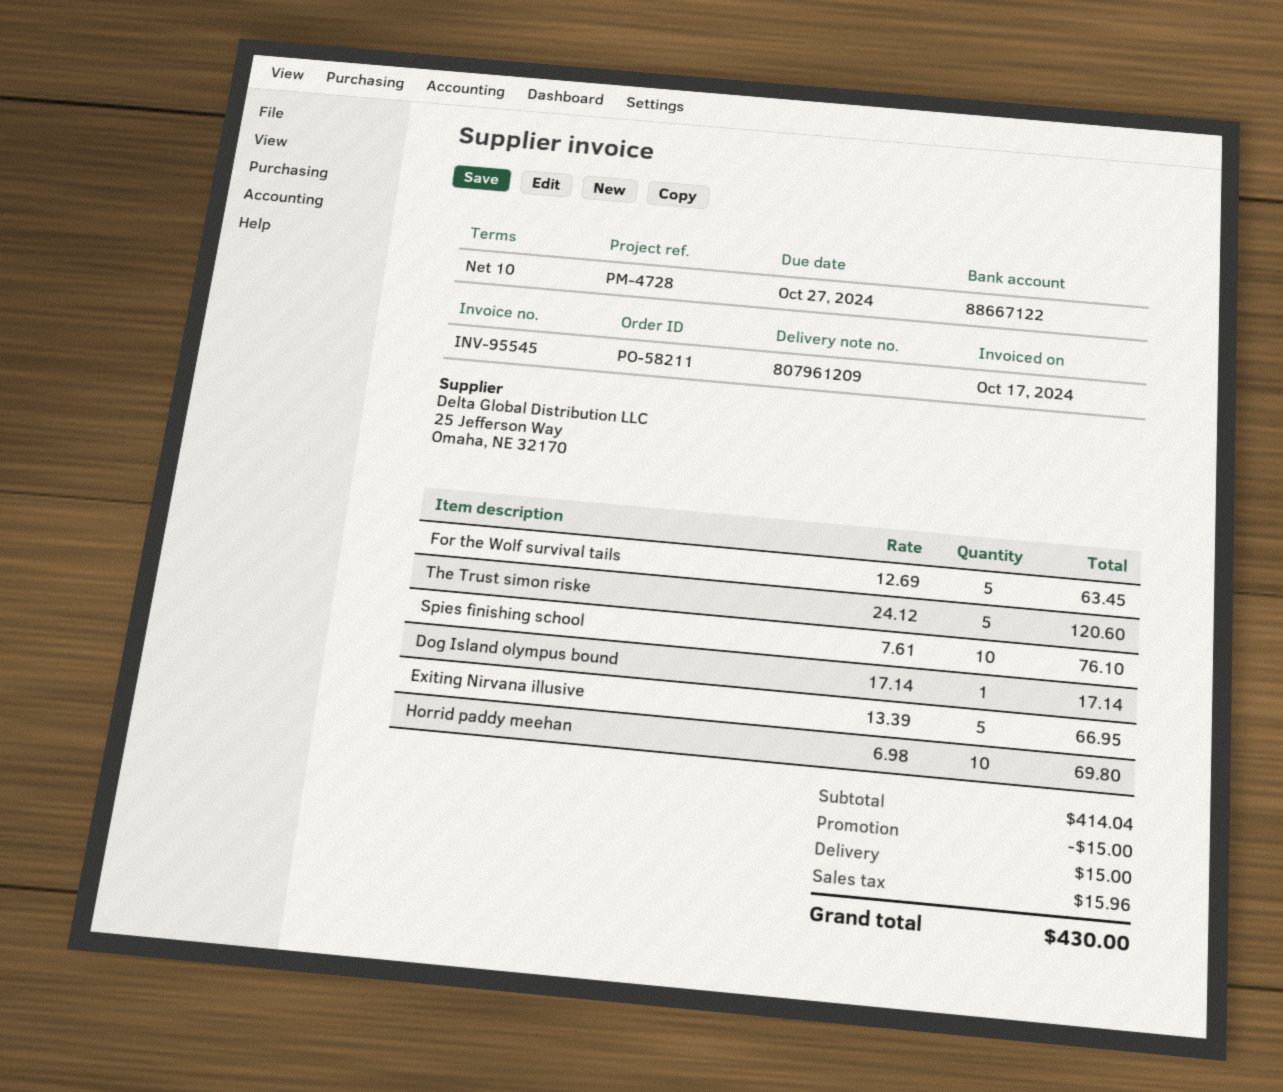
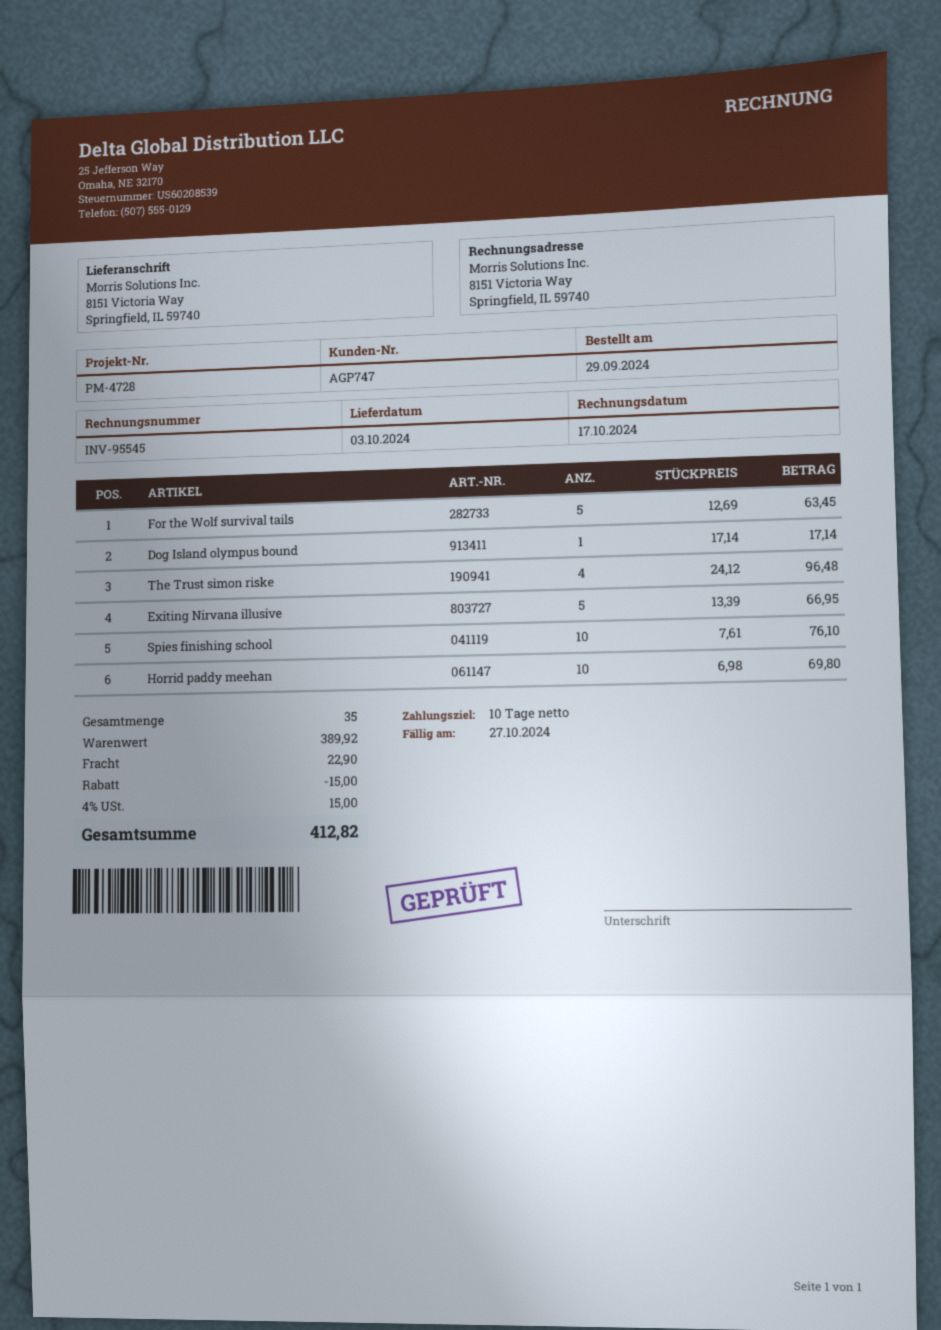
The Trust simon riske: 5 x 24.12 = 120.60 -> 4 x 24.12 = 96.48
subtotal: 414.04 -> 389.92
shipping: 15.00 -> 22.90
tax: 15.96 -> 15.00
total: 430.00 -> 412.82

